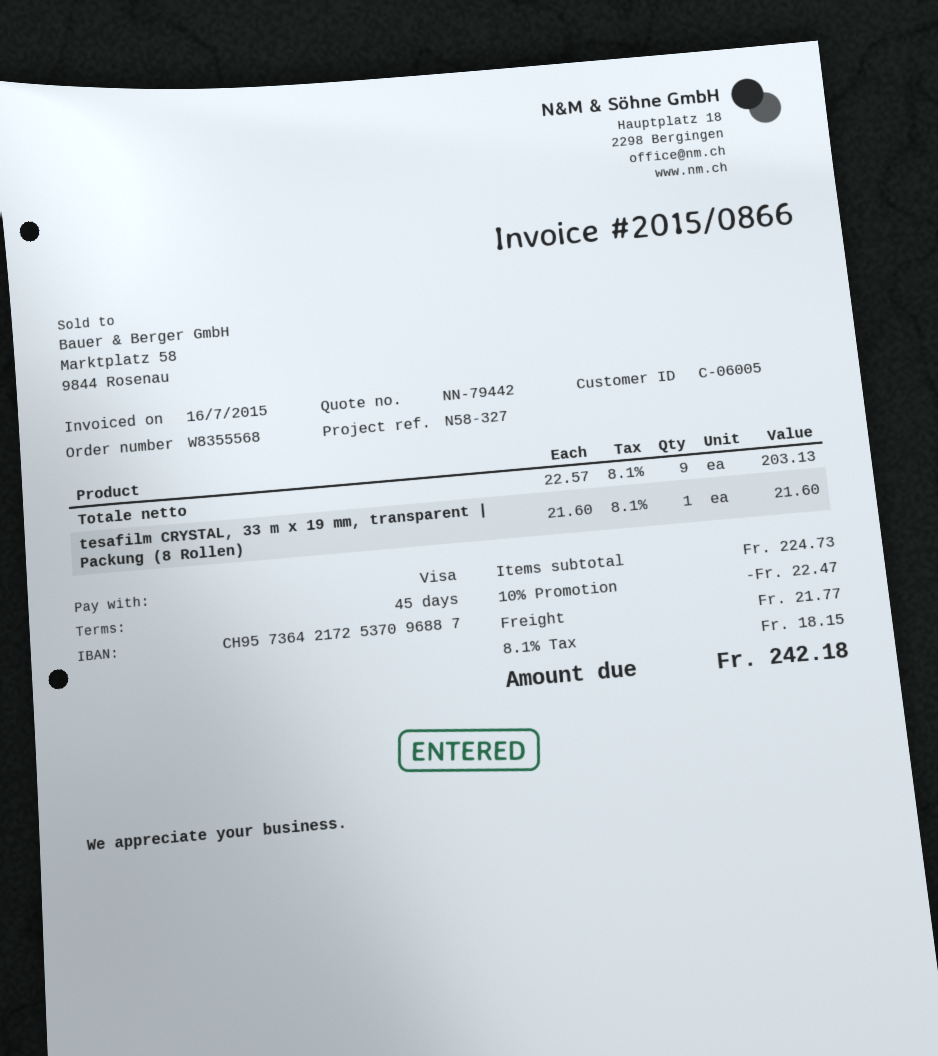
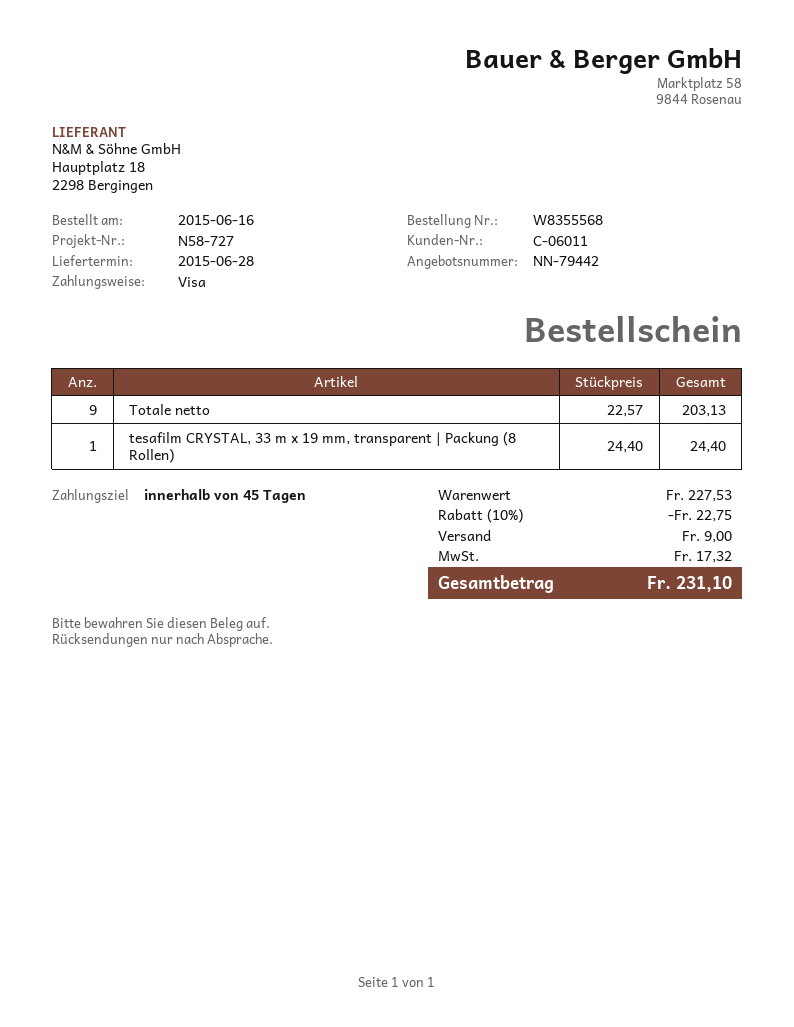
customer number: C-06005 -> C-06011
reference: N58-327 -> N58-727
tesafilm CRYSTAL, 33 m x 19 mm, transparent | Packung (8 Rollen): 1 x 21.60 = 21.60 -> 1 x 24.40 = 24.40
subtotal: 224.73 -> 227.53
discount: 10% = 22.47 -> 10% = 22.75
shipping: 21.77 -> 9.00
tax: 18.15 -> 17.32
total: 242.18 -> 231.10

